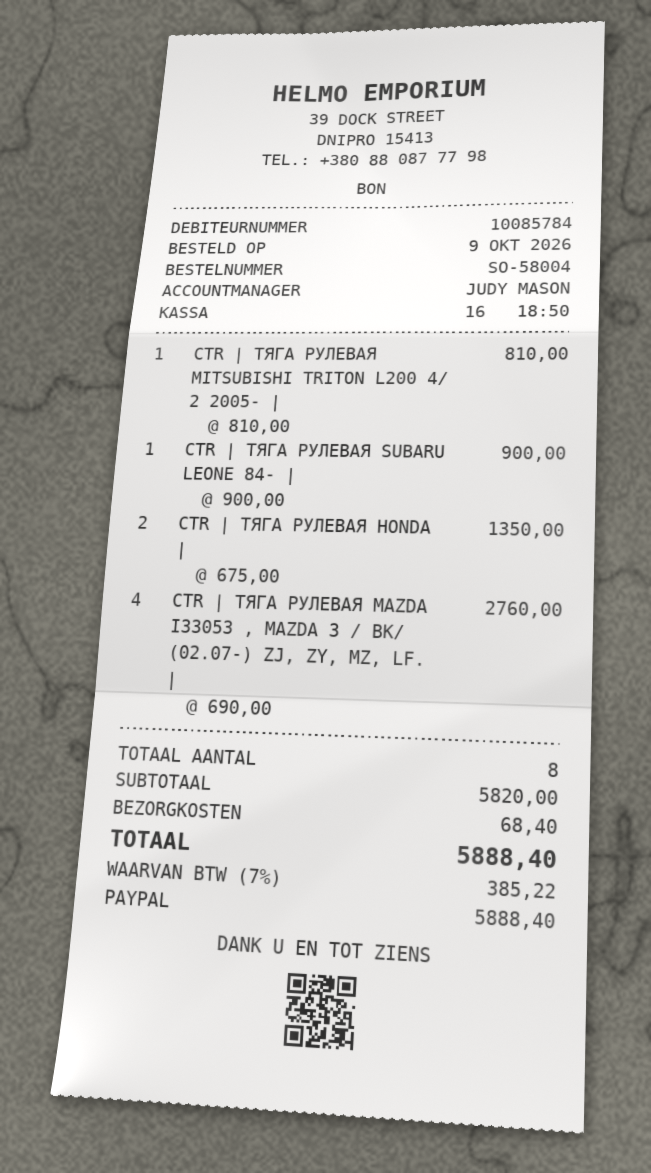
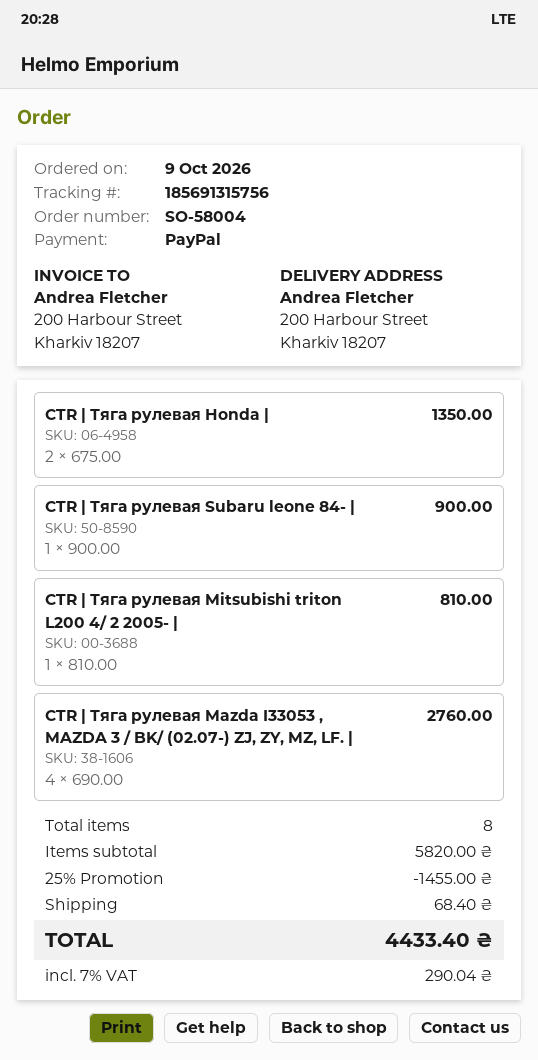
discount: none -> 25% = 1455.00
tax: 7% = 385.22 -> 7% = 290.04
total: 5888.40 -> 4433.40

